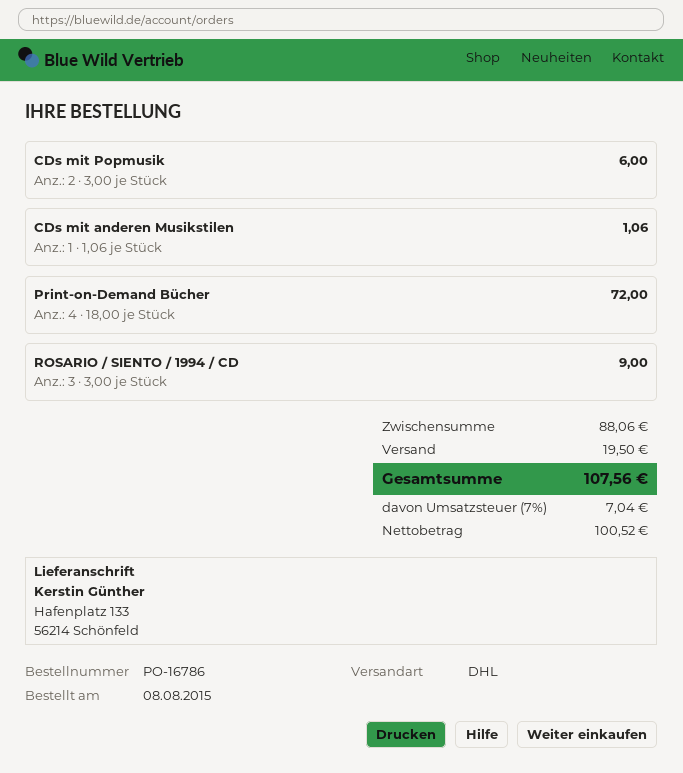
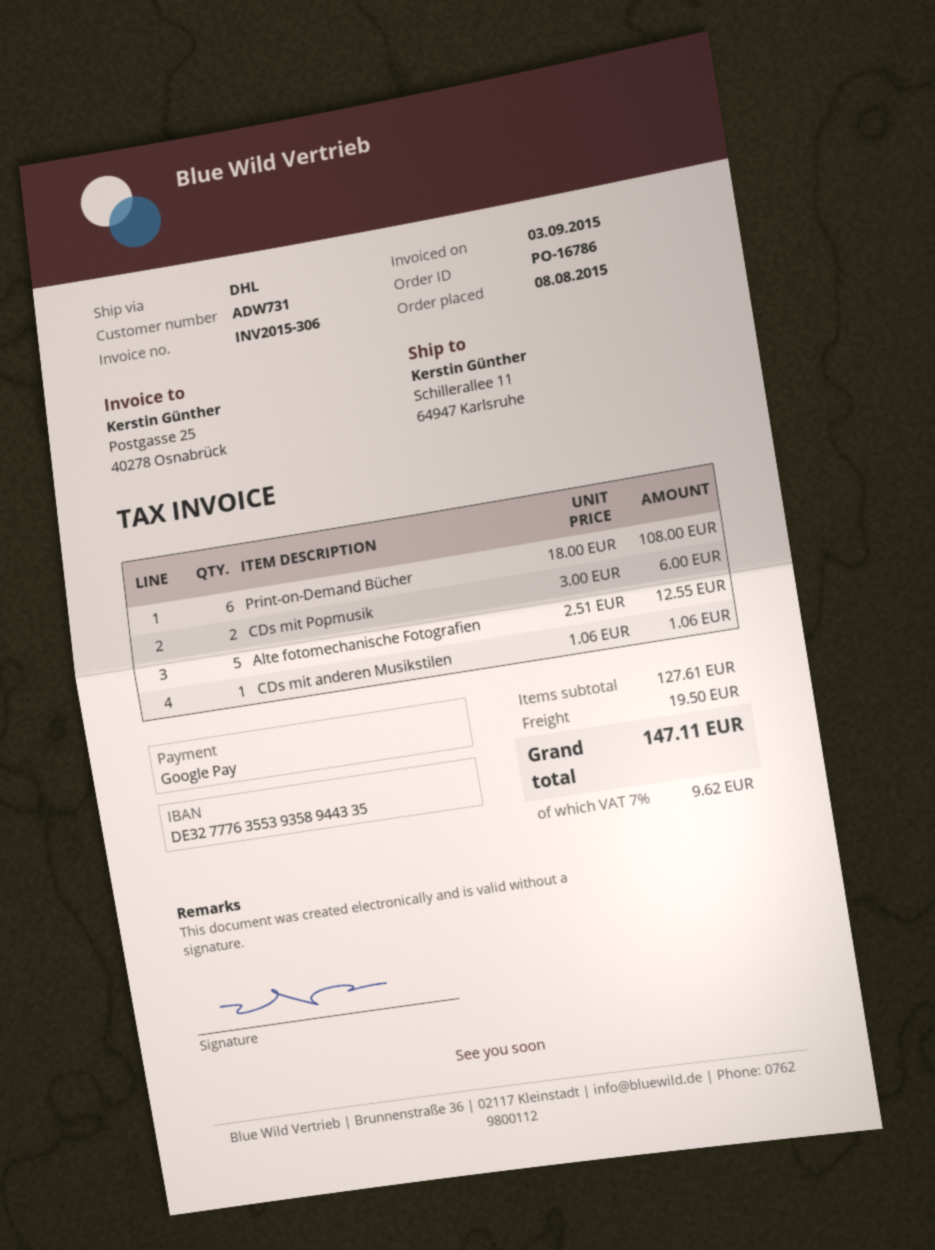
ship to: Hafenplatz 133, 56214 Schönfeld -> Schillerallee 11, 64947 Karlsruhe
Print-on-Demand Bücher: 4 x 18.00 = 72.00 -> 6 x 18.00 = 108.00
ROSARIO / SIENTO / 1994 / CD: 3 x 3.00 = 9.00 -> none
Alte fotomechanische Fotografien: none -> 5 x 2.51 = 12.55
subtotal: 88.06 -> 127.61
tax: 7% = 7.04 -> 7% = 9.62
total: 107.56 -> 147.11

